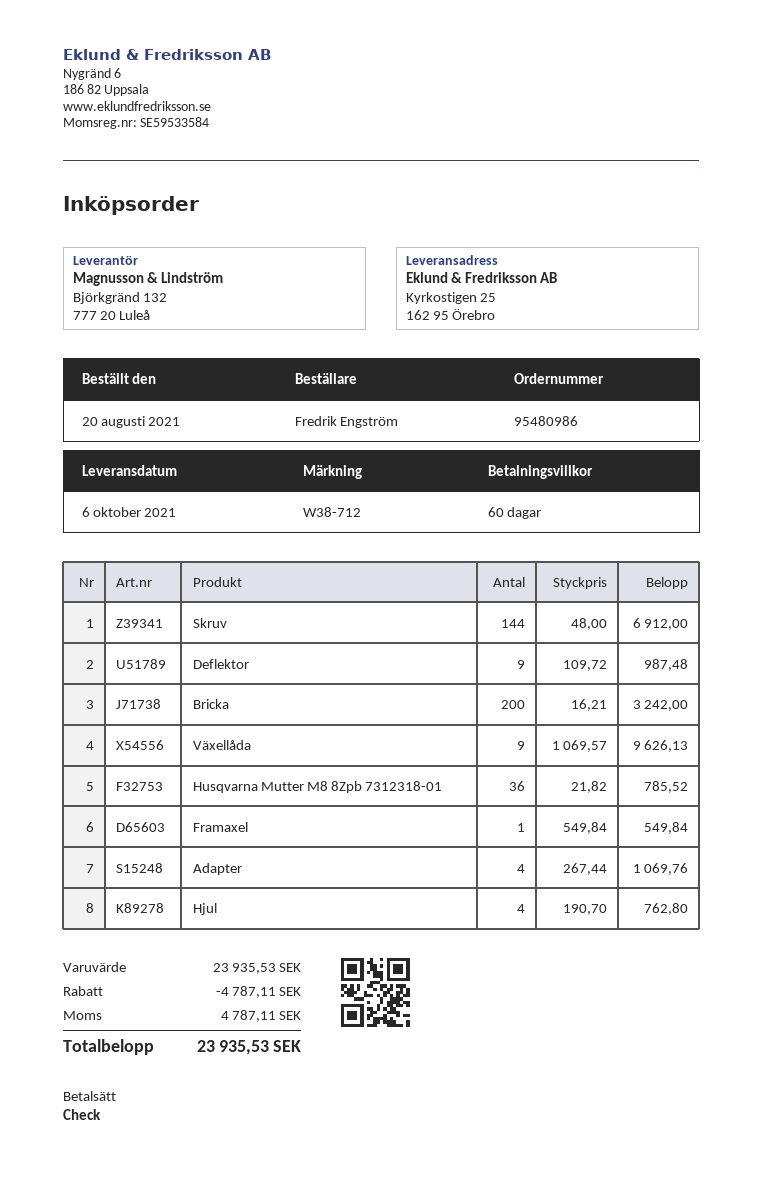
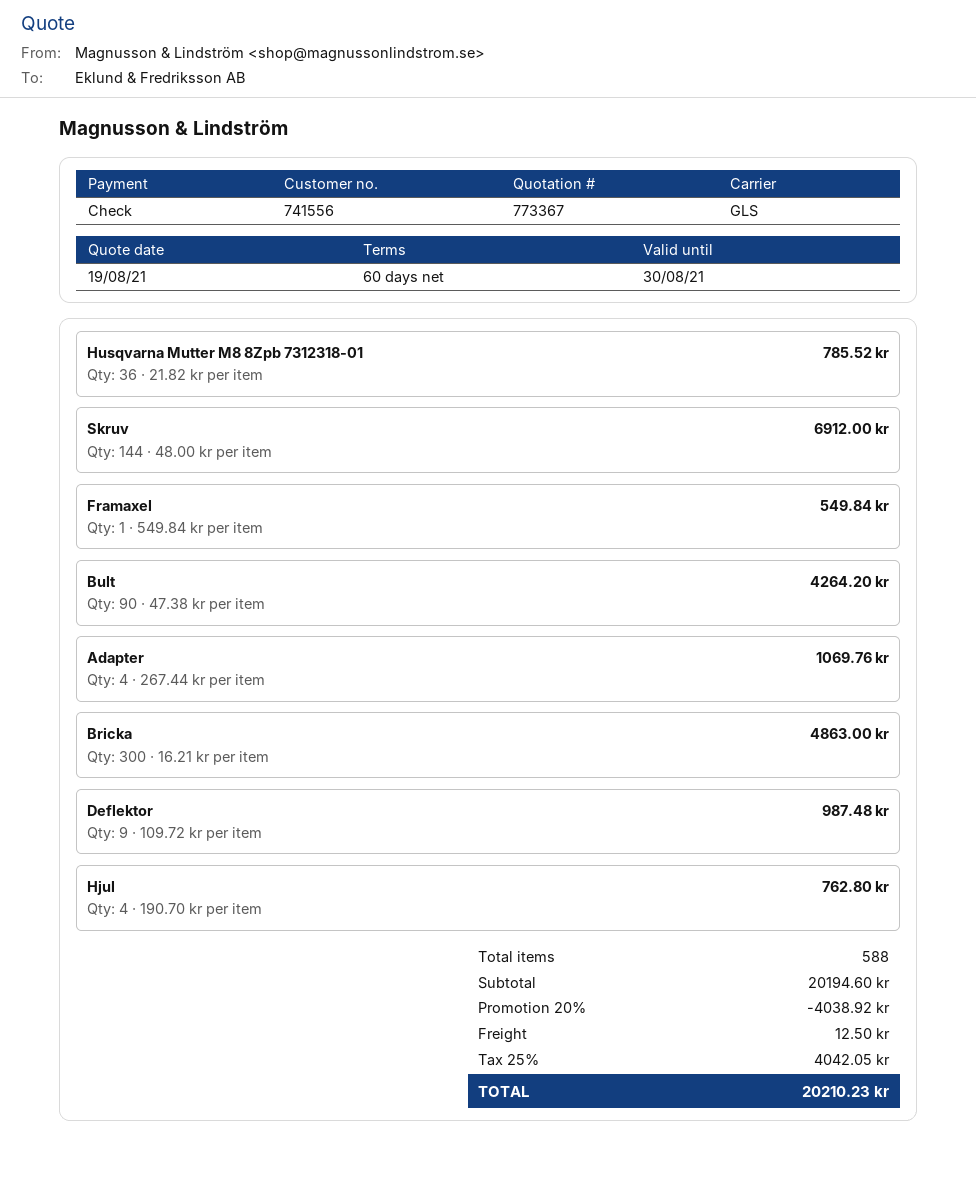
Bricka: 200 x 16.21 = 3242.00 -> 300 x 16.21 = 4863.00
Växellåda: 9 x 1069.57 = 9626.13 -> none
Bult: none -> 90 x 47.38 = 4264.20
subtotal: 23935.53 -> 20194.60
discount: 4787.11 -> 4038.92
shipping: none -> 12.50
tax: 4787.11 -> 4042.05
total: 23935.53 -> 20210.23

